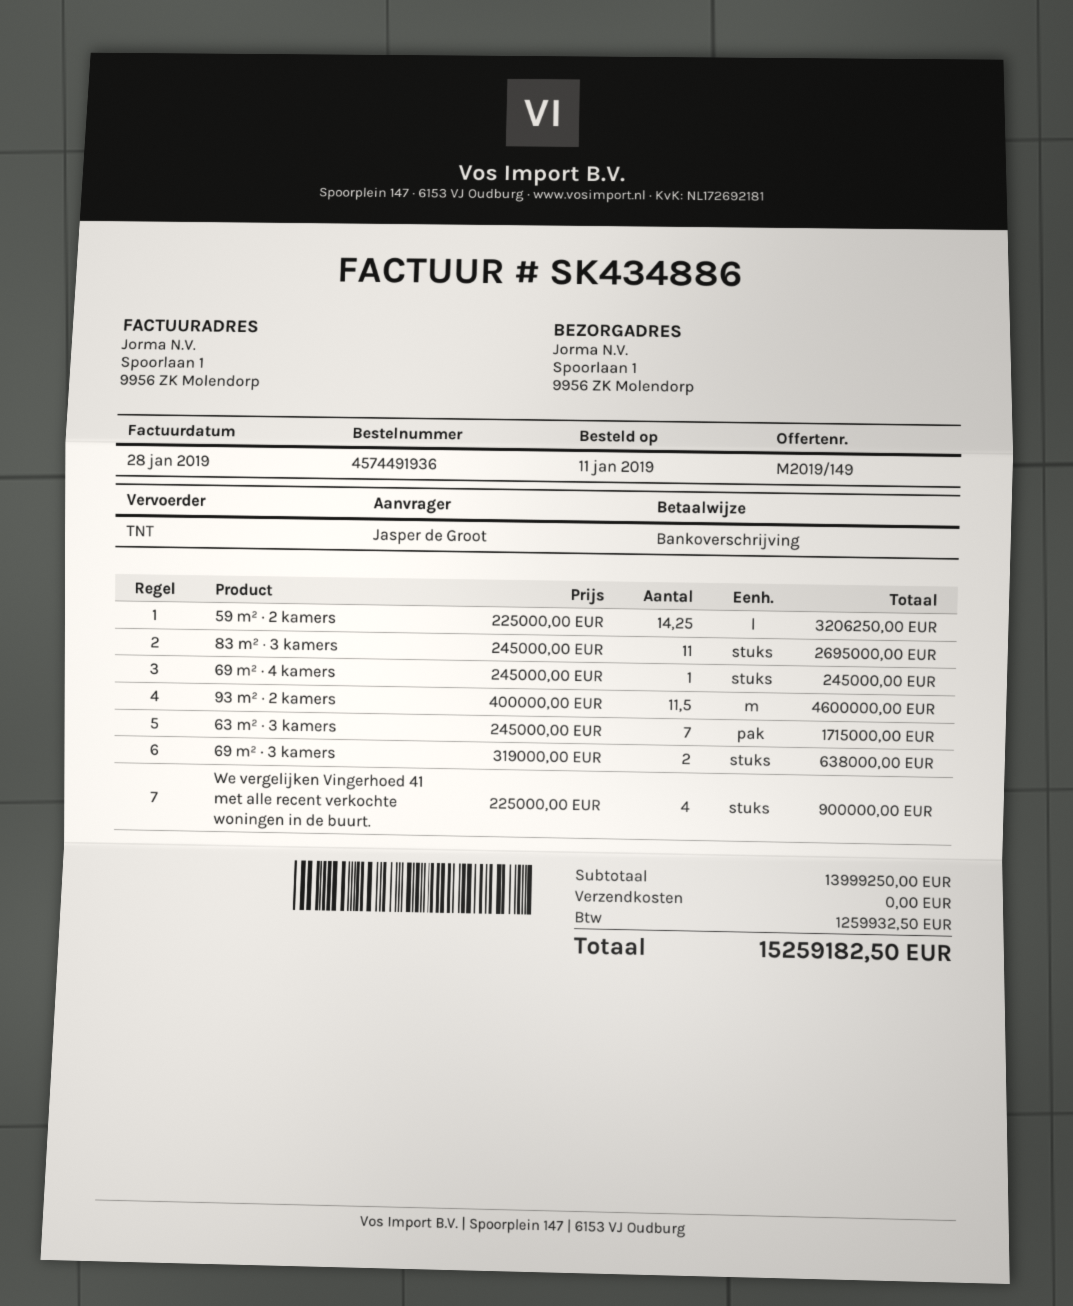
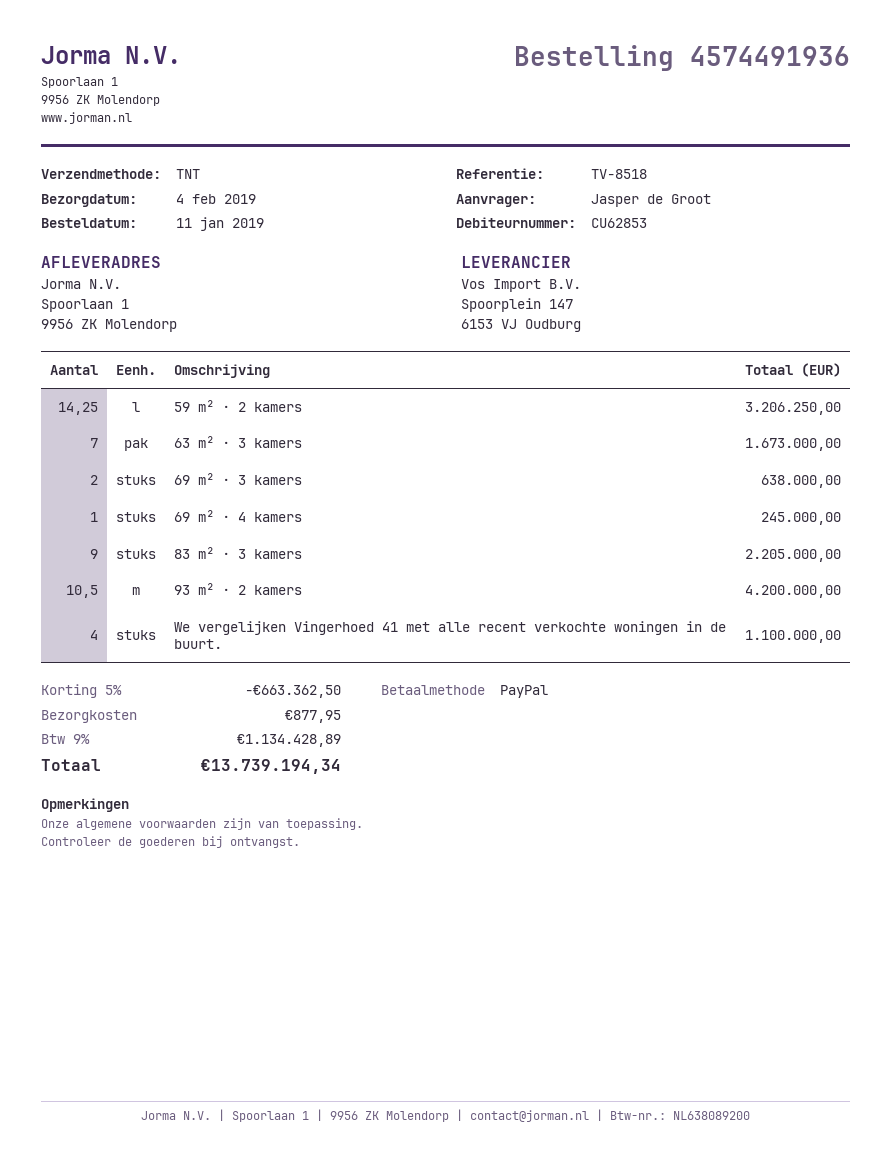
payment method: bank transfer -> PayPal
83 m² · 3 kamers: 11 for 2695000.00 -> 9 for 2205000.00
93 m² · 2 kamers: 11.5 for 4600000.00 -> 10.5 for 4200000.00
63 m² · 3 kamers: 7 for 1715000.00 -> 7 for 1673000.00
We vergelijken Vingerhoed 41 met alle recent verkochte woningen in de buurt.: 4 for 900000.00 -> 4 for 1100000.00
discount: none -> 5% = 663362.50
shipping: 0.00 -> 877.95
tax: 1259932.50 -> 1134428.89
total: 15259182.50 -> 13739194.34

